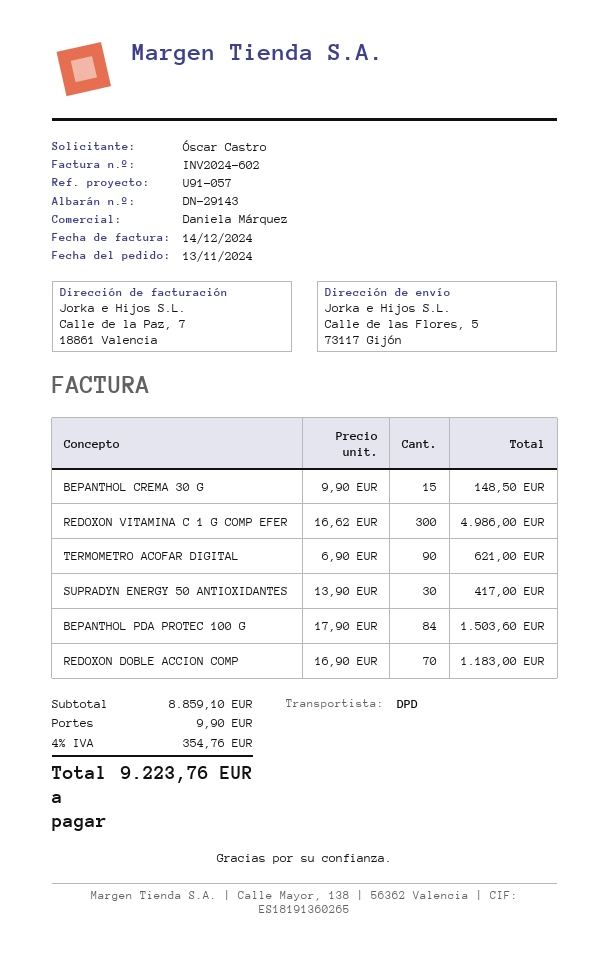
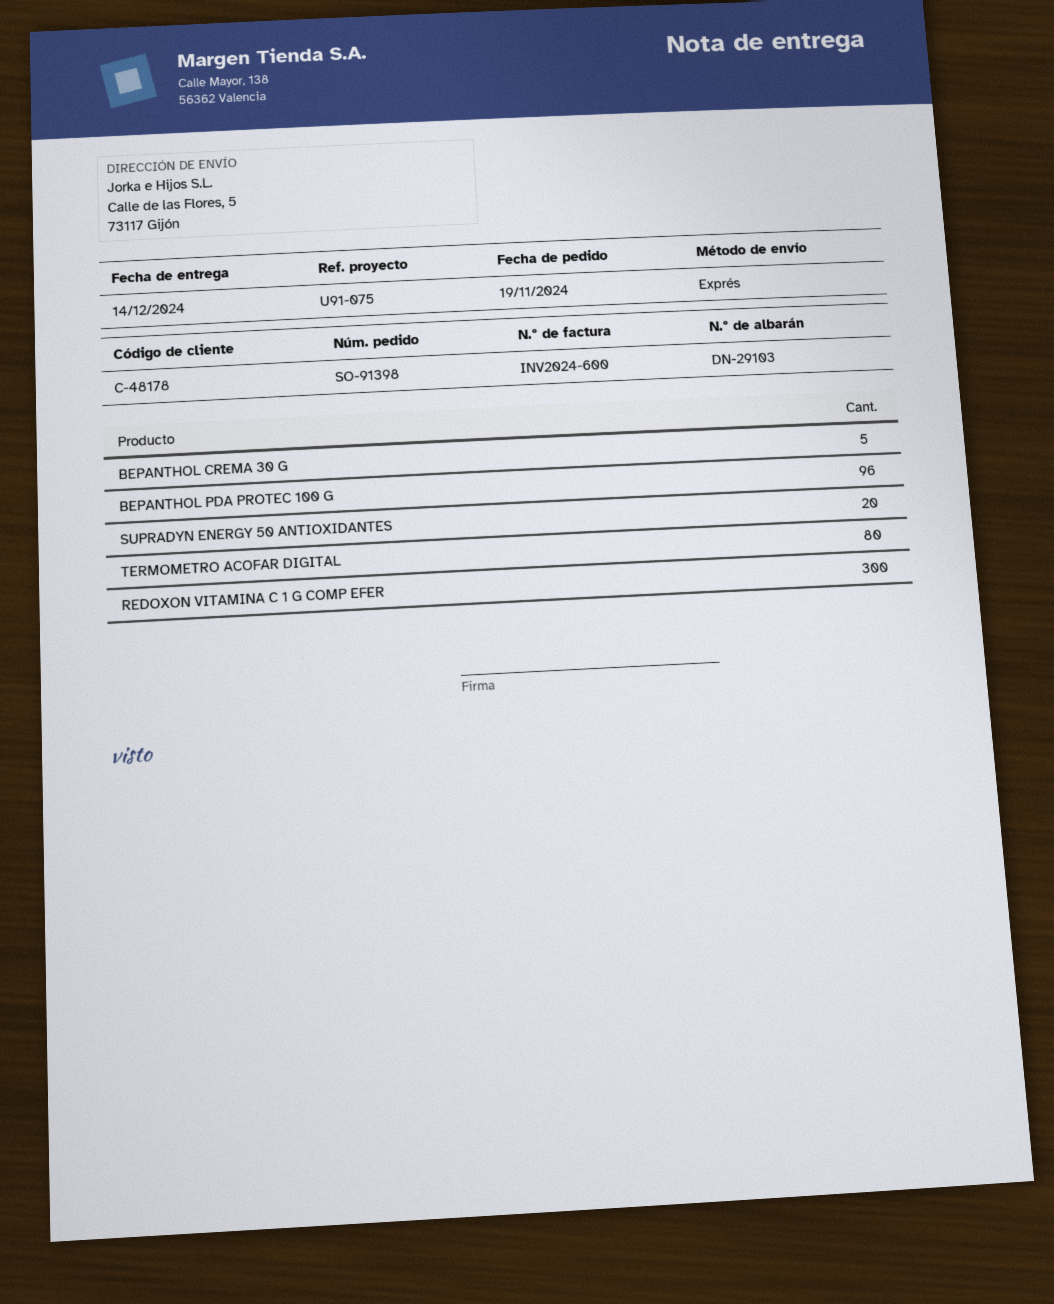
order date: 2024-11-13 -> 2024-11-19
delivery note number: DN-29143 -> DN-29103
invoice number: INV2024-602 -> INV2024-600
reference: U91-057 -> U91-075
shipping method: DPD -> express
BEPANTHOL CREMA 30 G: 15 -> 5
TERMOMETRO ACOFAR DIGITAL: 90 -> 80
SUPRADYN ENERGY 50 ANTIOXIDANTES: 30 -> 20
BEPANTHOL PDA PROTEC 100 G: 84 -> 96
REDOXON DOBLE ACCION COMP: 70 -> none

